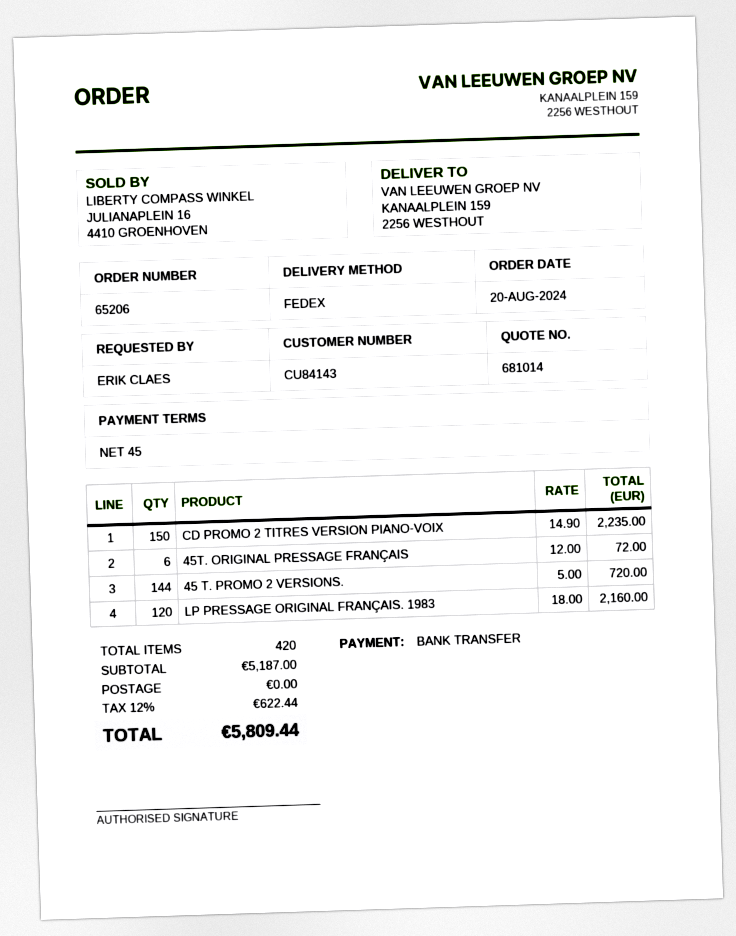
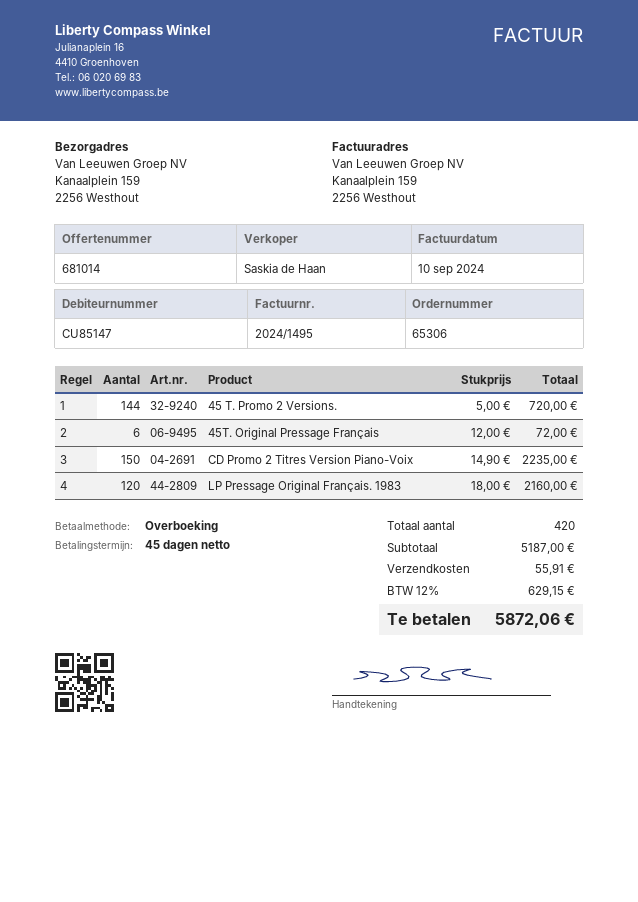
order number: 65206 -> 65306
customer number: CU84143 -> CU85147
shipping: 0.00 -> 55.91
tax: 12% = 622.44 -> 12% = 629.15
total: 5809.44 -> 5872.06

